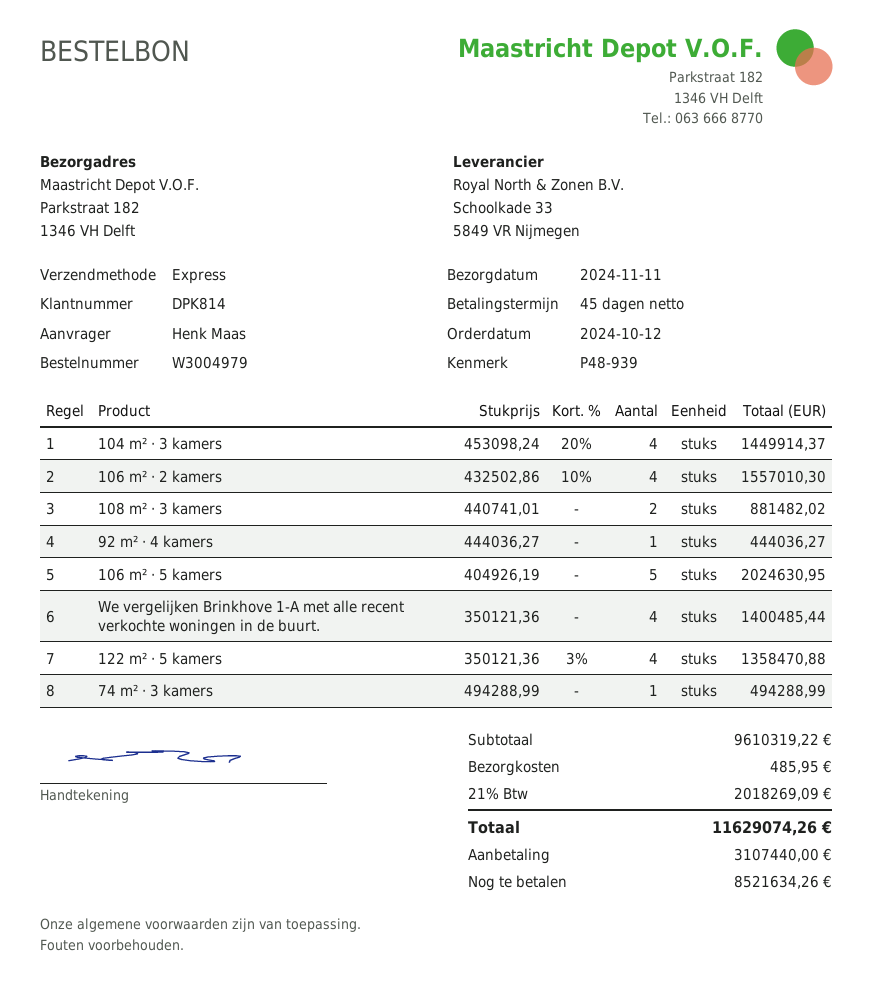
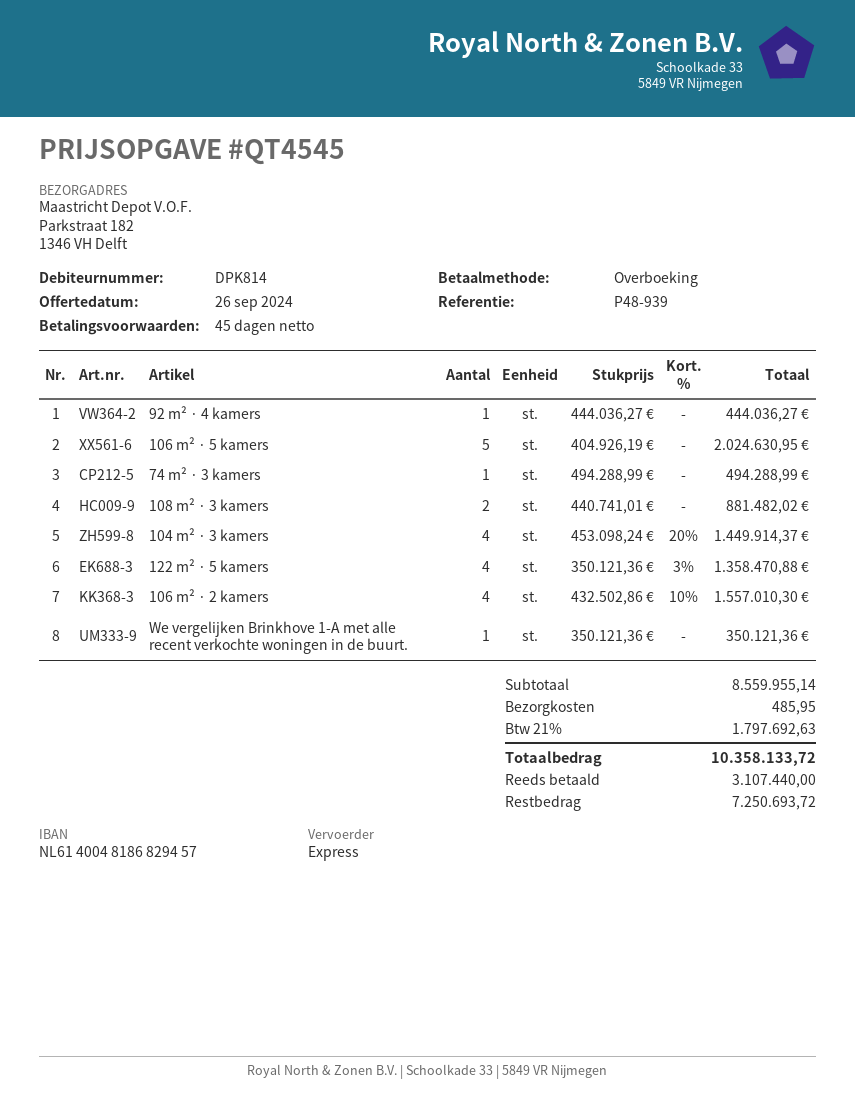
We vergelijken Brinkhove 1-A met alle recent verkochte woningen in de buurt.: 4 x 350121.36 = 1400485.44 -> 1 x 350121.36 = 350121.36
subtotal: 9610319.22 -> 8559955.14
tax: 21% = 2018269.09 -> 21% = 1797692.63
total: 11629074.26 -> 10358133.72
balance: 8521634.26 -> 7250693.72

